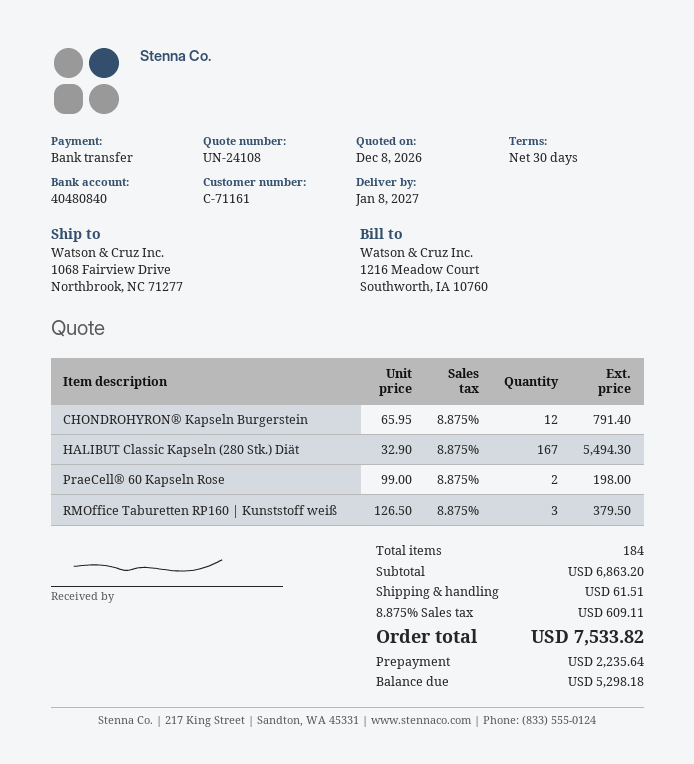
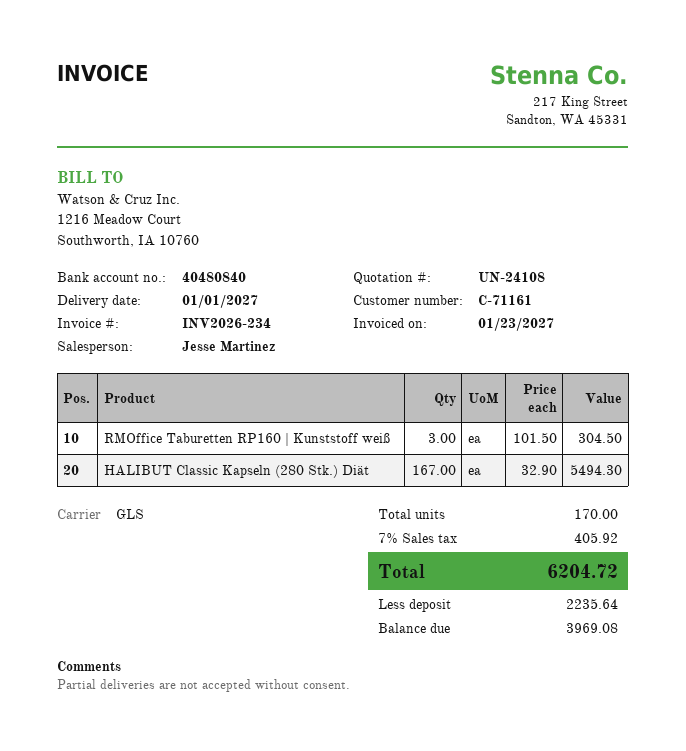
delivery date: 2027-01-08 -> 2027-01-01
CHONDROHYRON® Kapseln Burgerstein: 12 x 65.95 = 791.40 -> none
PraeCell® 60 Kapseln Rose: 2 x 99.00 = 198.00 -> none
RMOffice Taburetten RP160 | Kunststoff weiß: 3 x 126.50 = 379.50 -> 3 x 101.50 = 304.50
total quantity: 184 -> 170
shipping: 61.51 -> none
tax: 8.875% = 609.11 -> 7% = 405.92
total: 7533.82 -> 6204.72
balance: 5298.18 -> 3969.08

